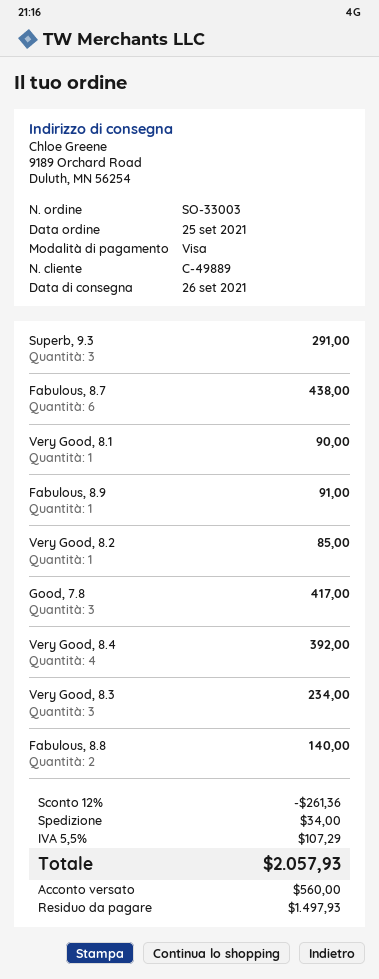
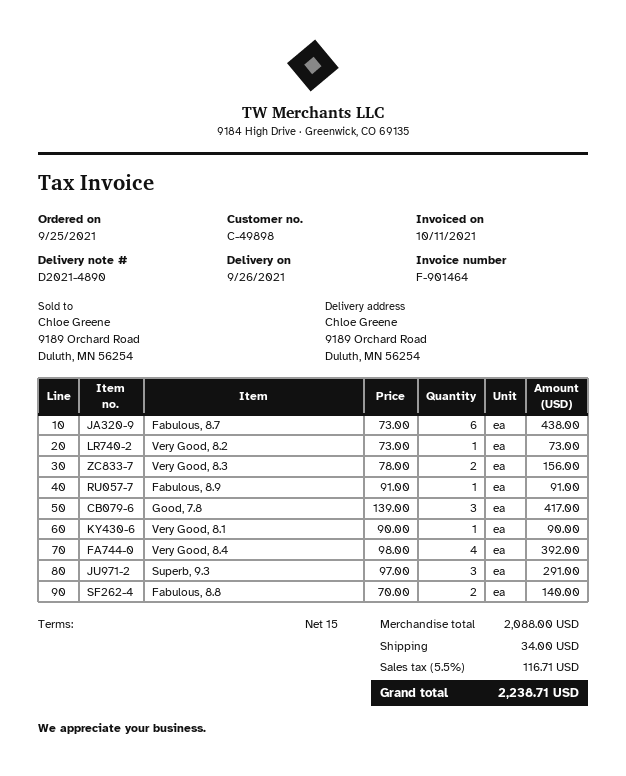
customer number: C-49889 -> C-49898
Very Good, 8.2: 1 for 85.00 -> 1 for 73.00
Very Good, 8.3: 3 for 234.00 -> 2 for 156.00
discount: 12% = 261.36 -> none
tax: 5.5% = 107.29 -> 5.5% = 116.71
total: 2057.93 -> 2238.71

